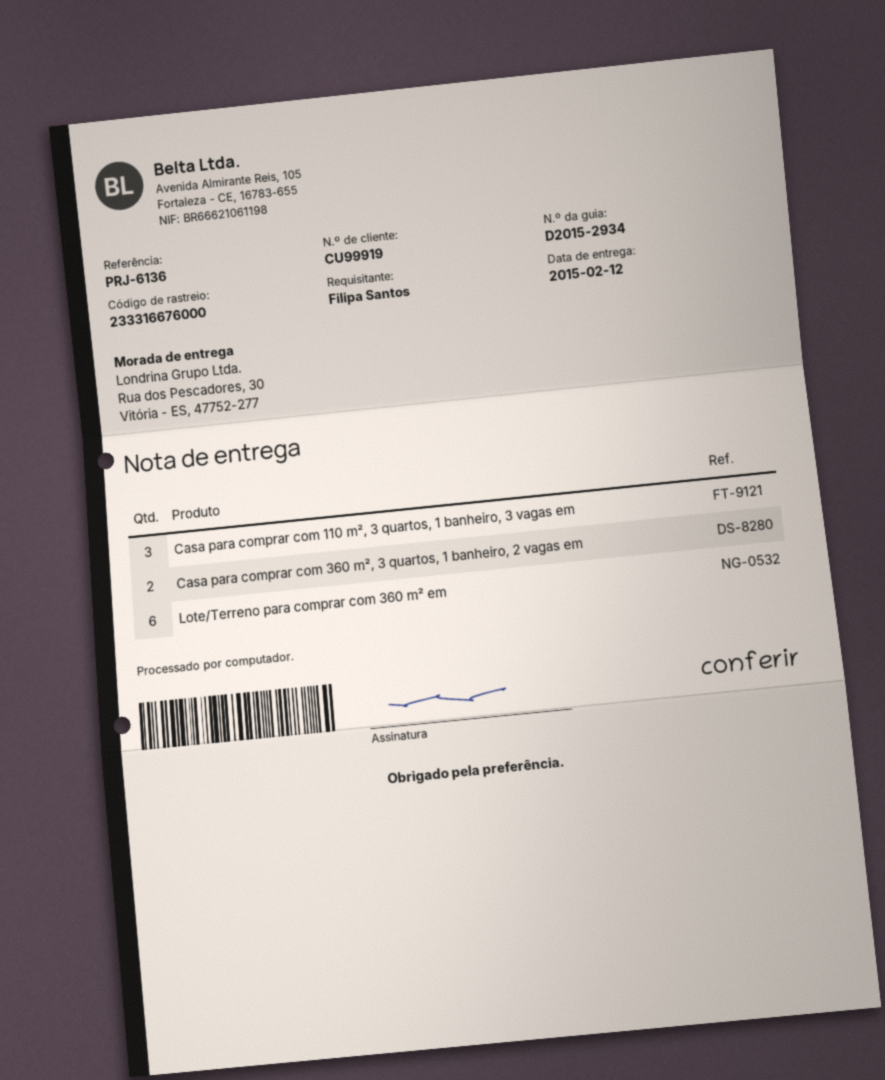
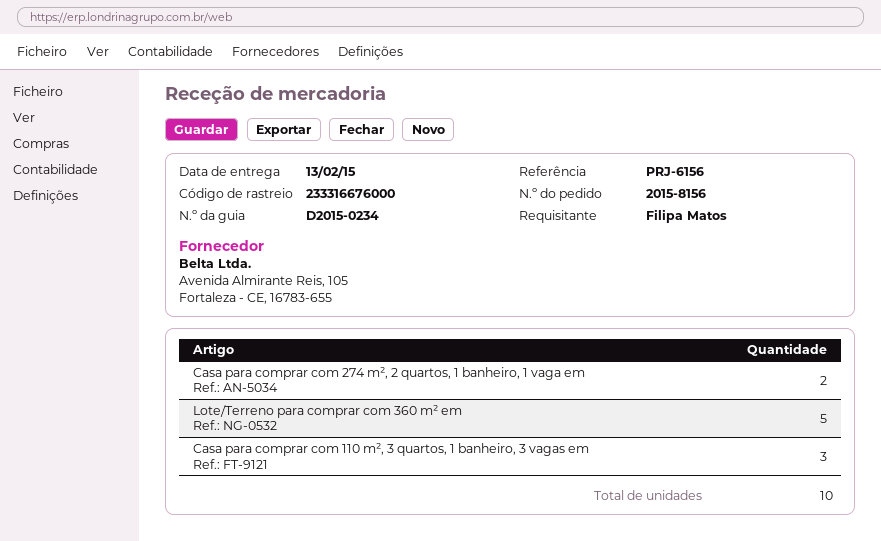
delivery note number: D2015-2934 -> D2015-0234
delivery date: 2015-02-12 -> 2015-02-13
reference: PRJ-6136 -> PRJ-6156
ordered by: Filipa Santos -> Filipa Matos
Casa para comprar com 360 m², 3 quartos, 1 banheiro, 2 vagas em: 2 -> none
Lote/Terreno para comprar com 360 m² em: 6 -> 5
Casa para comprar com 274 m², 2 quartos, 1 banheiro, 1 vaga em: none -> 2

